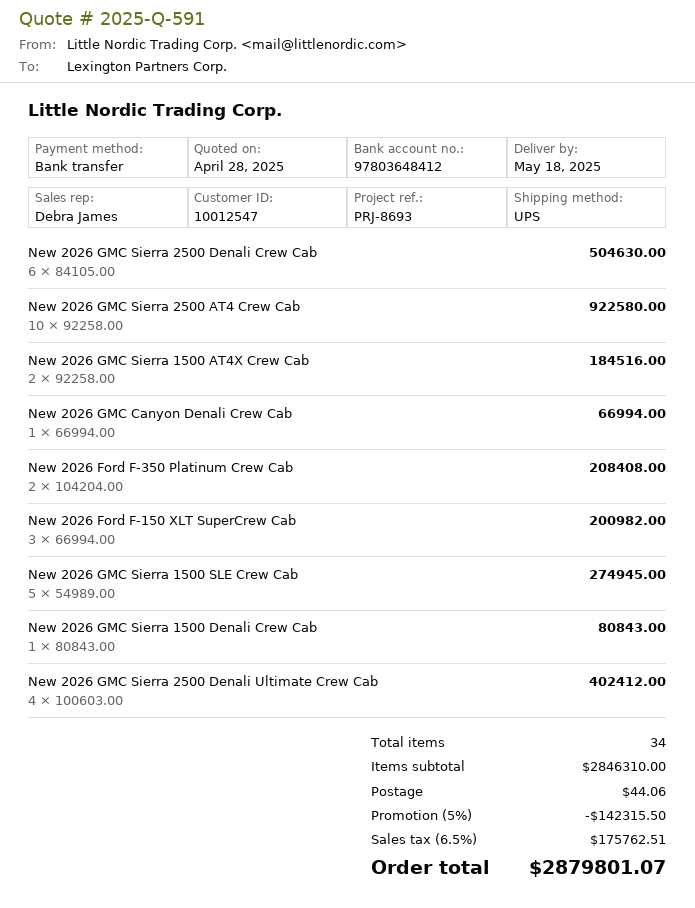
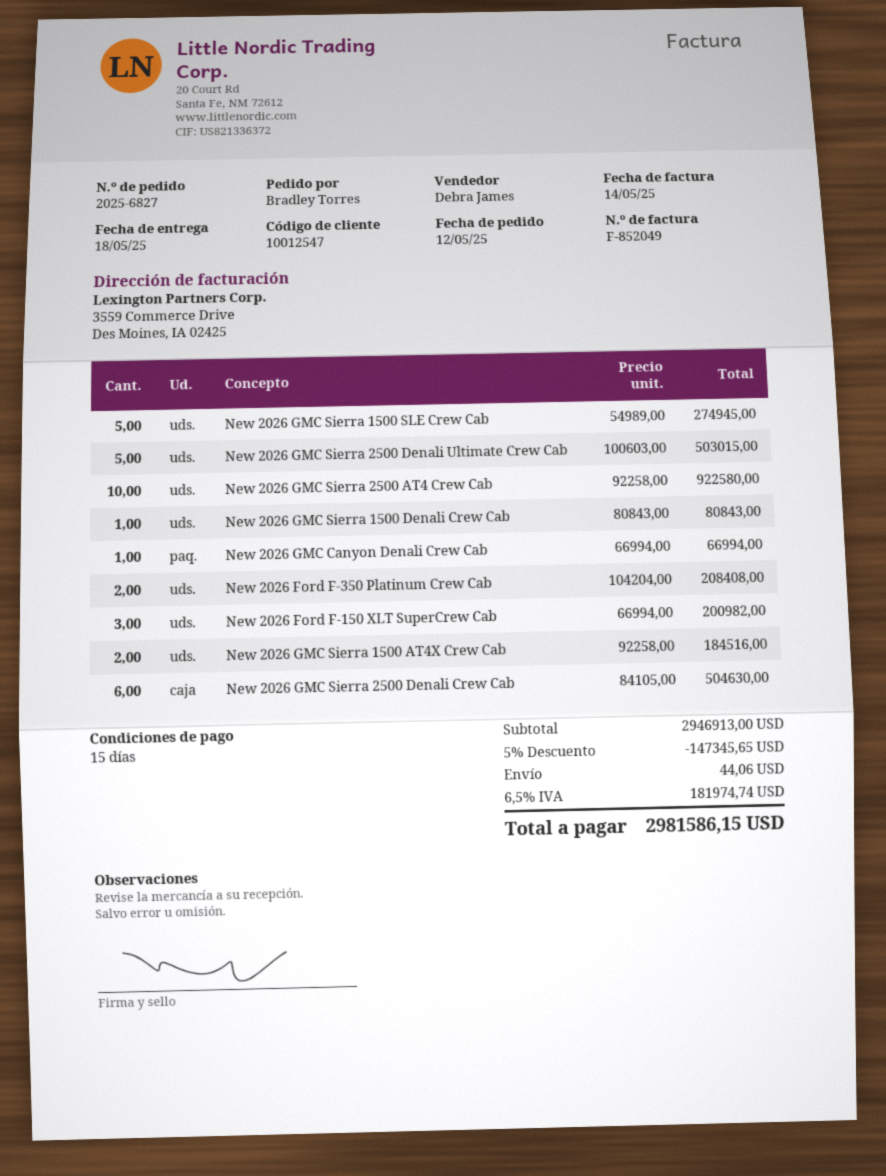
New 2026 GMC Sierra 2500 Denali Ultimate Crew Cab: 4 x 100603.00 = 402412.00 -> 5 x 100603.00 = 503015.00
subtotal: 2846310.00 -> 2946913.00
discount: 5% = 142315.50 -> 5% = 147345.65
tax: 6.5% = 175762.51 -> 6.5% = 181974.74
total: 2879801.07 -> 2981586.15

